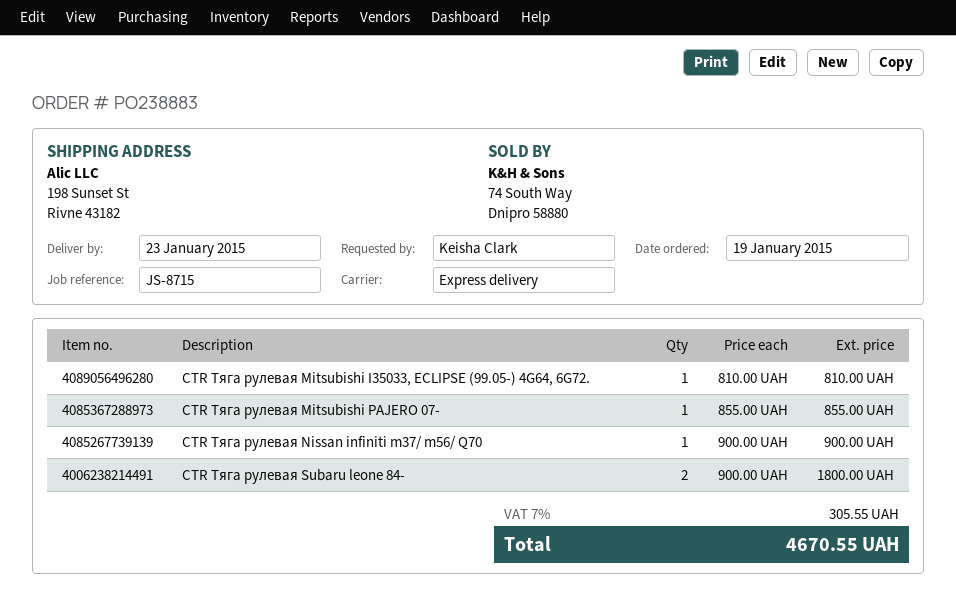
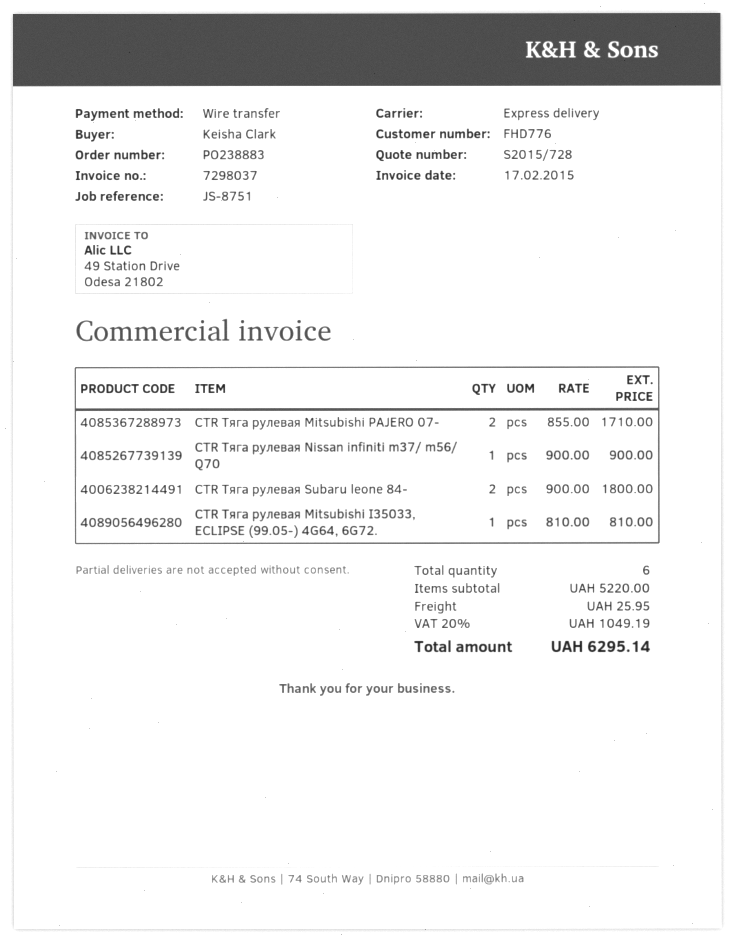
reference: JS-8715 -> JS-8751
CTR Тяга рулевая Mitsubishi PAJERO 07-: 1 x 855.00 = 855.00 -> 2 x 855.00 = 1710.00
shipping: none -> 25.95
tax: 7% = 305.55 -> 20% = 1049.19
total: 4670.55 -> 6295.14

